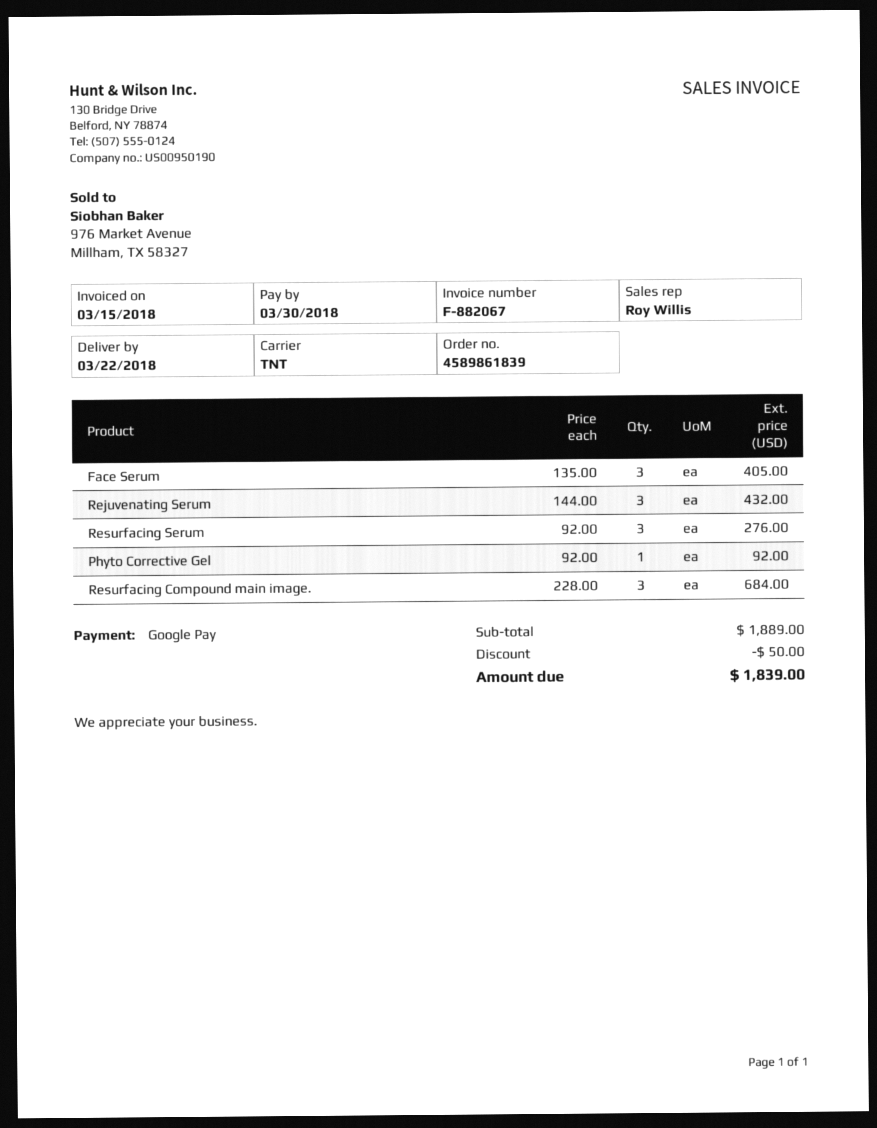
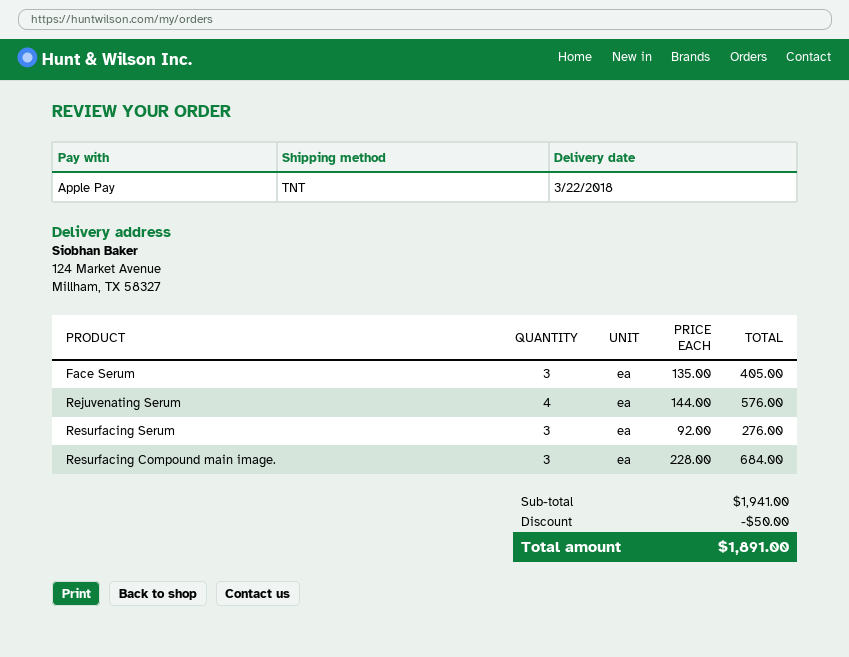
payment method: Google Pay -> Apple Pay
Rejuvenating Serum: 3 x 144.00 = 432.00 -> 4 x 144.00 = 576.00
Phyto Corrective Gel: 1 x 92.00 = 92.00 -> none
subtotal: 1889.00 -> 1941.00
total: 1839.00 -> 1891.00

